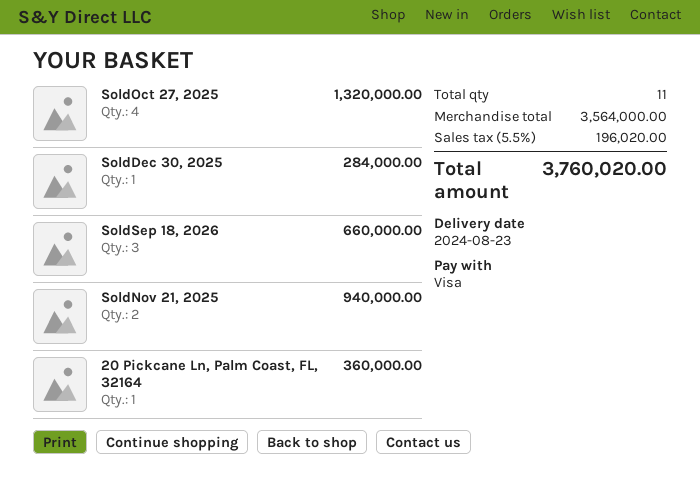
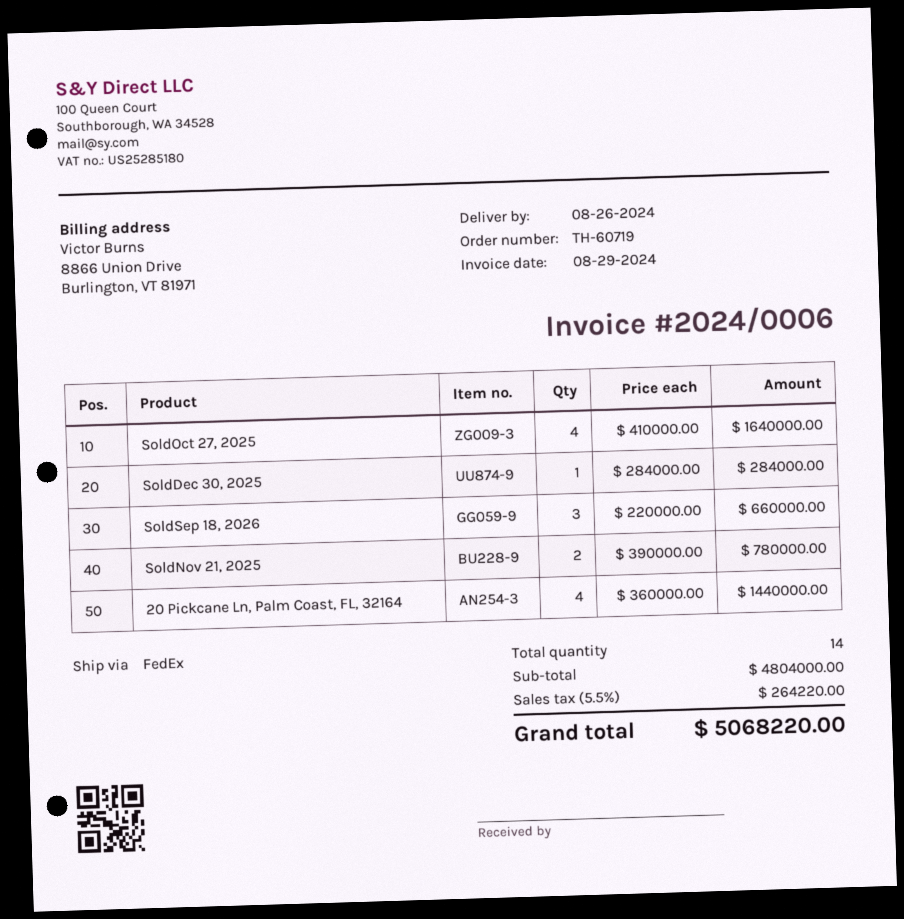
delivery date: 2024-08-23 -> 2024-08-26
SoldOct 27, 2025: 4 for 1320000.00 -> 4 for 1640000.00
SoldNov 21, 2025: 2 for 940000.00 -> 2 for 780000.00
20 Pickcane Ln, Palm Coast, FL, 32164: 1 for 360000.00 -> 4 for 1440000.00
total quantity: 11 -> 14
subtotal: 3564000.00 -> 4804000.00
tax: 5.5% = 196020.00 -> 5.5% = 264220.00
total: 3760020.00 -> 5068220.00

